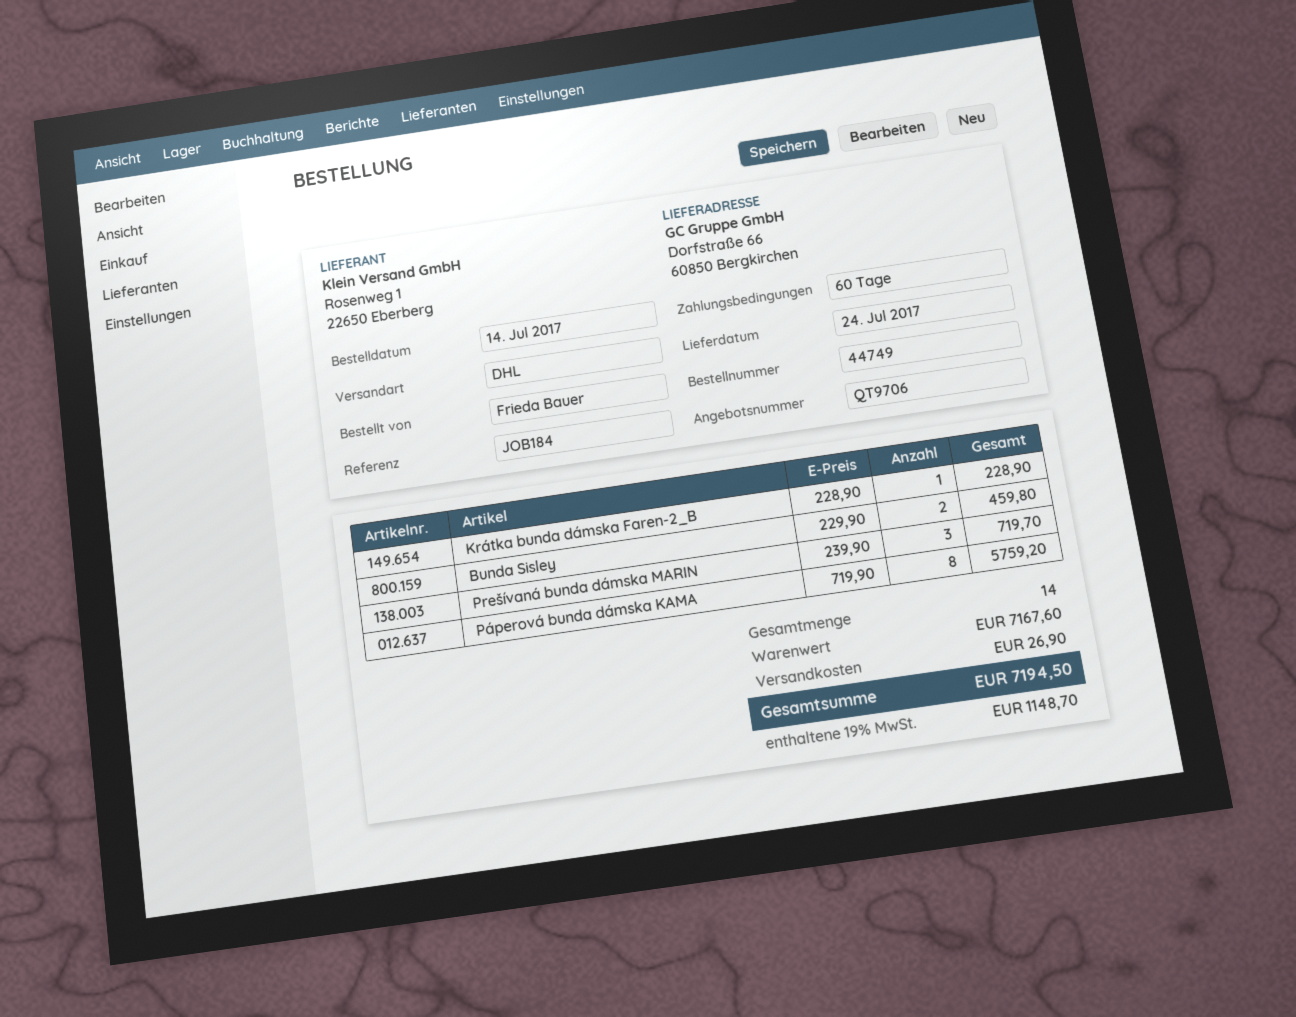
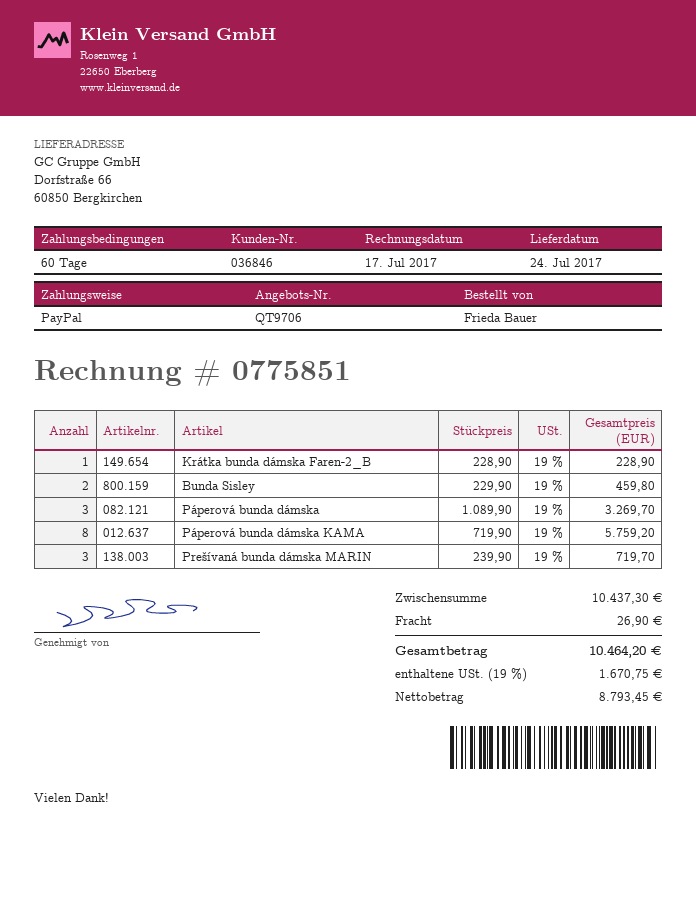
Páperová bunda dámska: none -> 3 x 1089.90 = 3269.70
subtotal: 7167.60 -> 10437.30
tax: 19% = 1148.70 -> 19% = 1670.75
total: 7194.50 -> 10464.20

